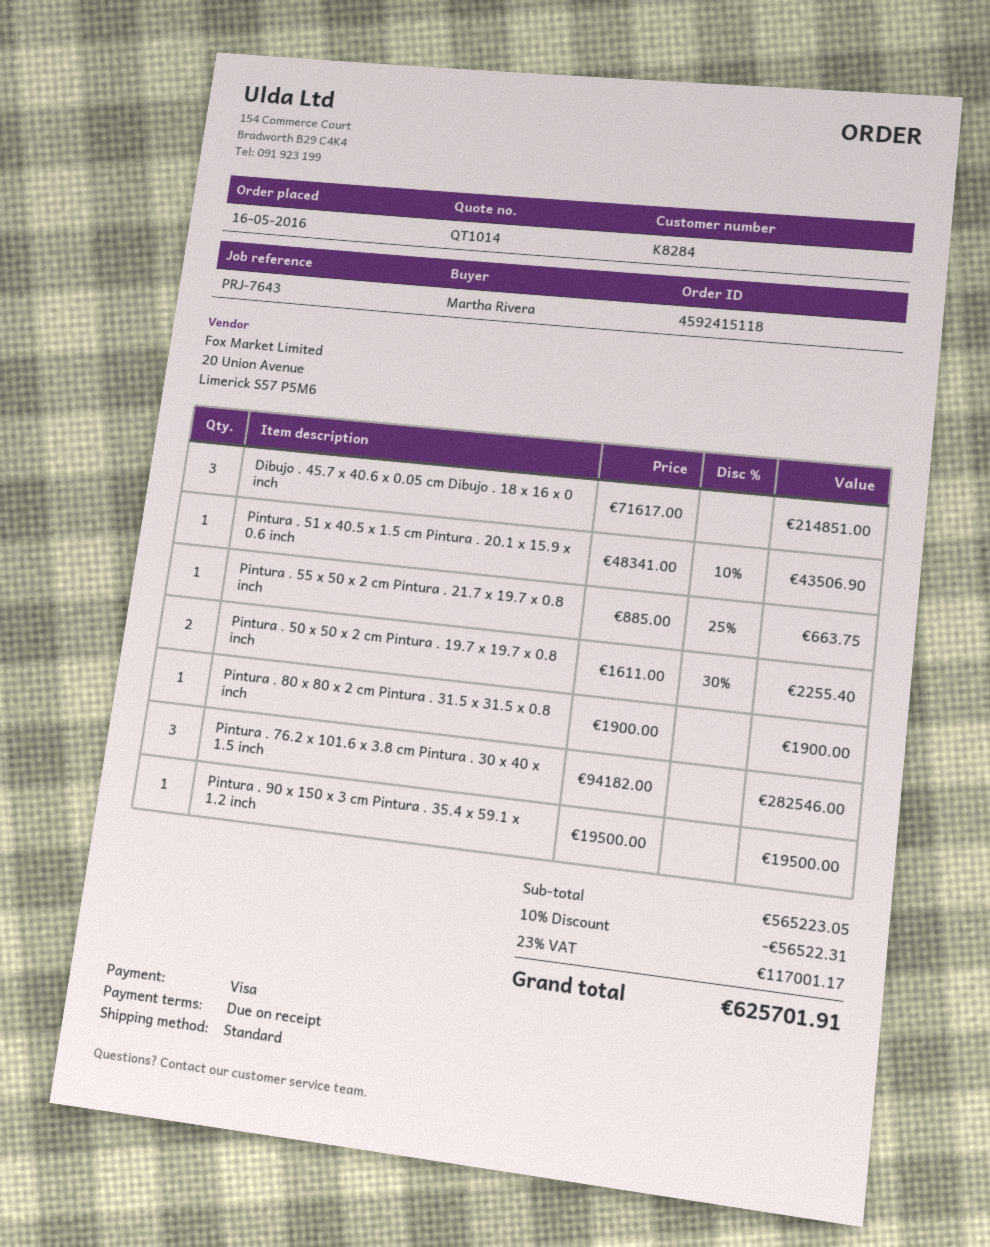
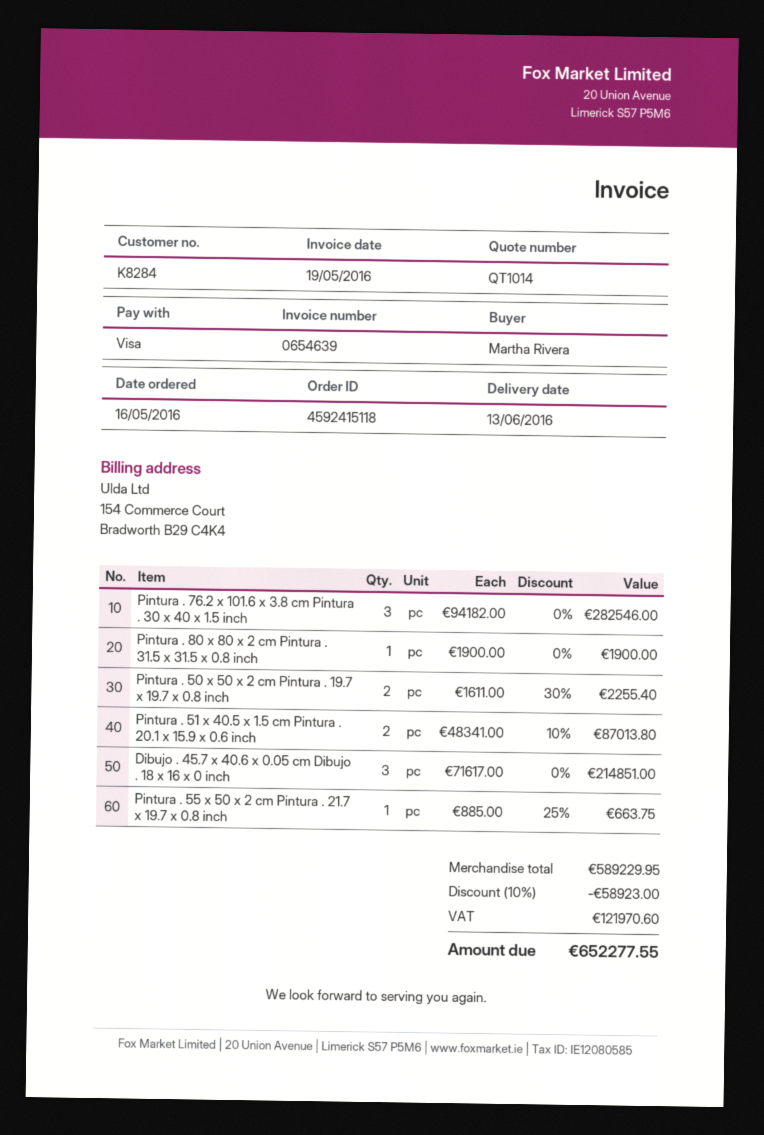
Pintura . 51 x 40.5 x 1.5 cm Pintura . 20.1 x 15.9 x 0.6 inch: 1 x 48341.00 - 10% = 43506.90 -> 2 x 48341.00 - 10% = 87013.80
Pintura . 90 x 150 x 3 cm Pintura . 35.4 x 59.1 x 1.2 inch: 1 x 19500.00 = 19500.00 -> none
subtotal: 565223.05 -> 589229.95
discount: 10% = 56522.31 -> 10% = 58923.00
tax: 117001.17 -> 121970.60
total: 625701.91 -> 652277.55

